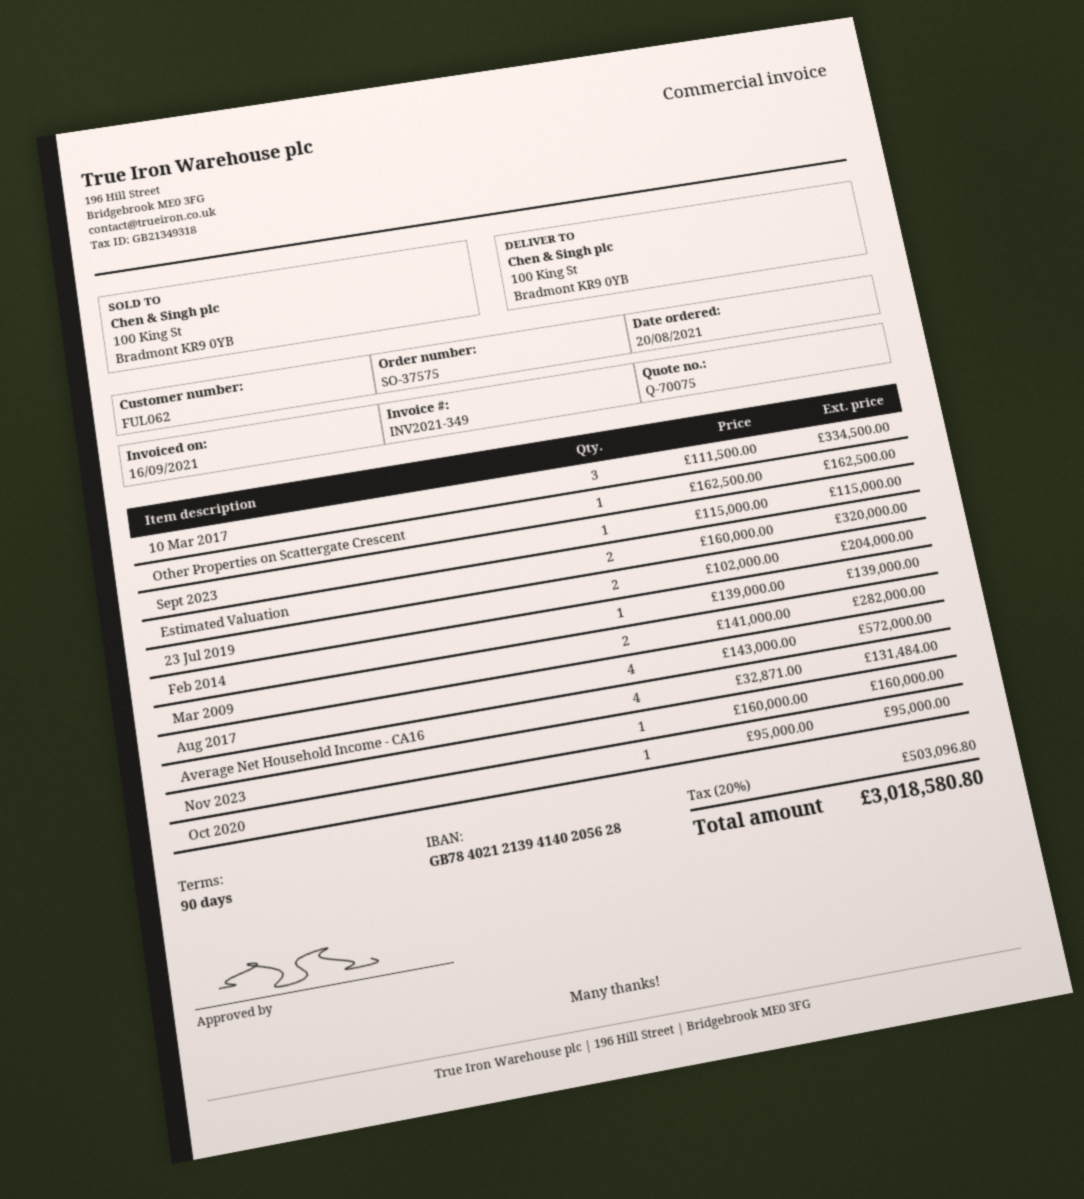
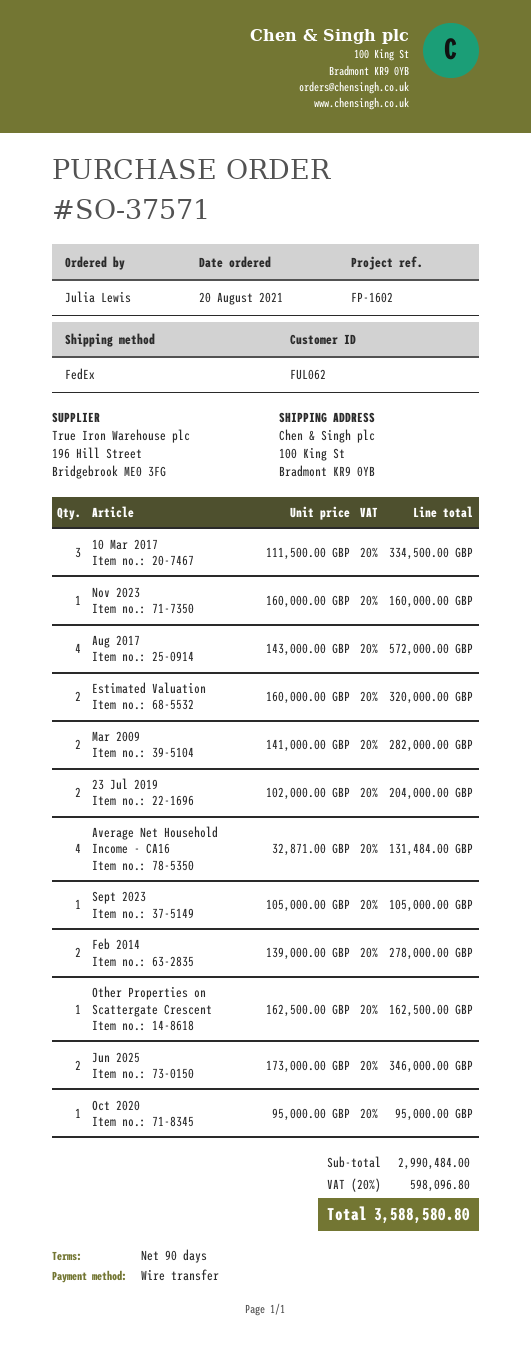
order number: SO-37575 -> SO-37571
Sept 2023: 1 x 115000.00 = 115000.00 -> 1 x 105000.00 = 105000.00
Feb 2014: 1 x 139000.00 = 139000.00 -> 2 x 139000.00 = 278000.00
Jun 2025: none -> 2 x 173000.00 = 346000.00
tax: 20% = 503096.80 -> 20% = 598096.80
total: 3018580.80 -> 3588580.80

